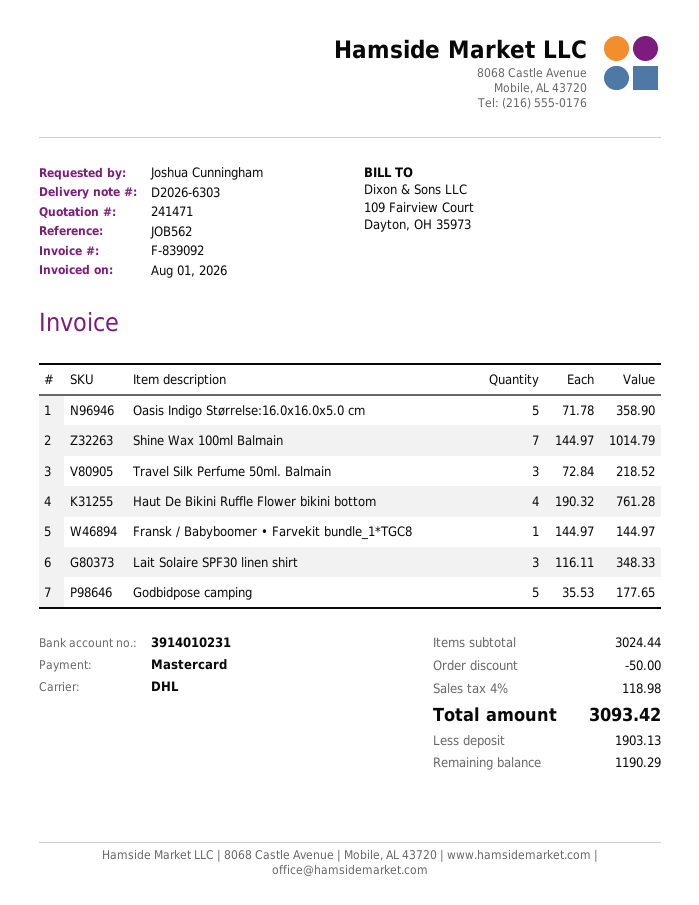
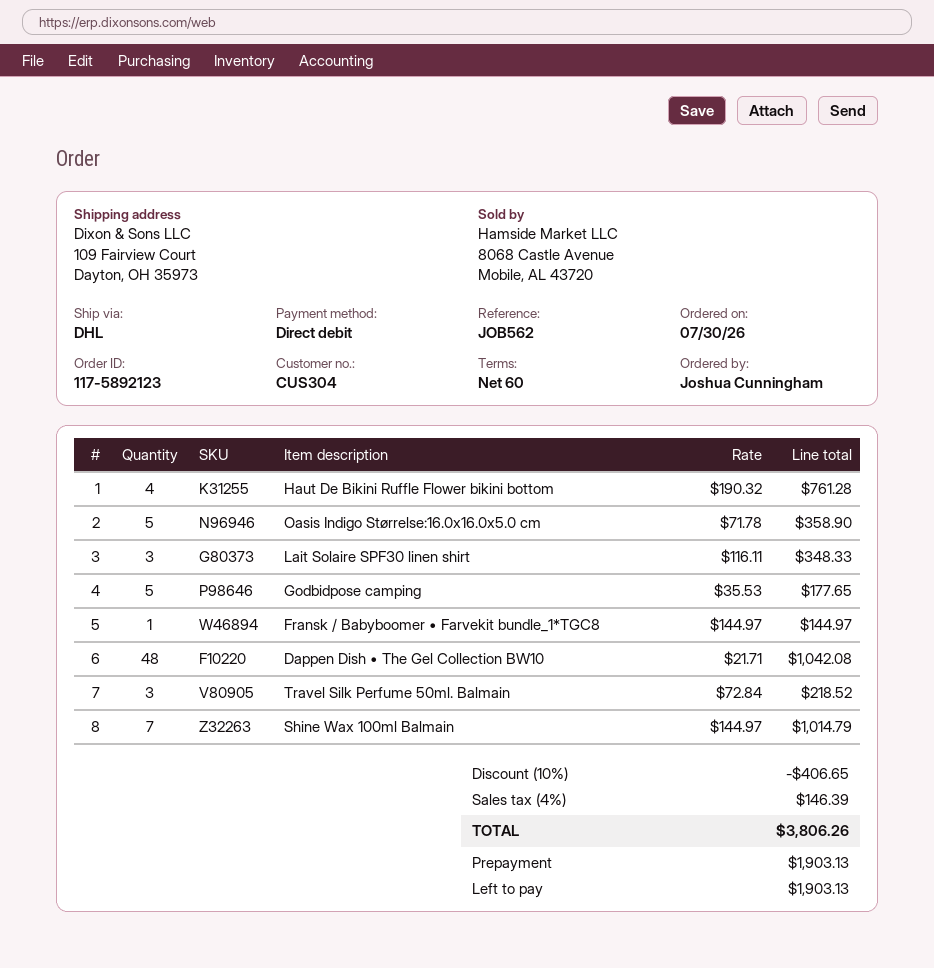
payment method: Mastercard -> direct debit
Dappen Dish • The Gel Collection BW10: none -> 48 x 21.71 = 1042.08
discount: 50.00 -> 406.65
tax: 4% = 118.98 -> 4% = 146.39
total: 3093.42 -> 3806.26
balance: 1190.29 -> 1903.13

